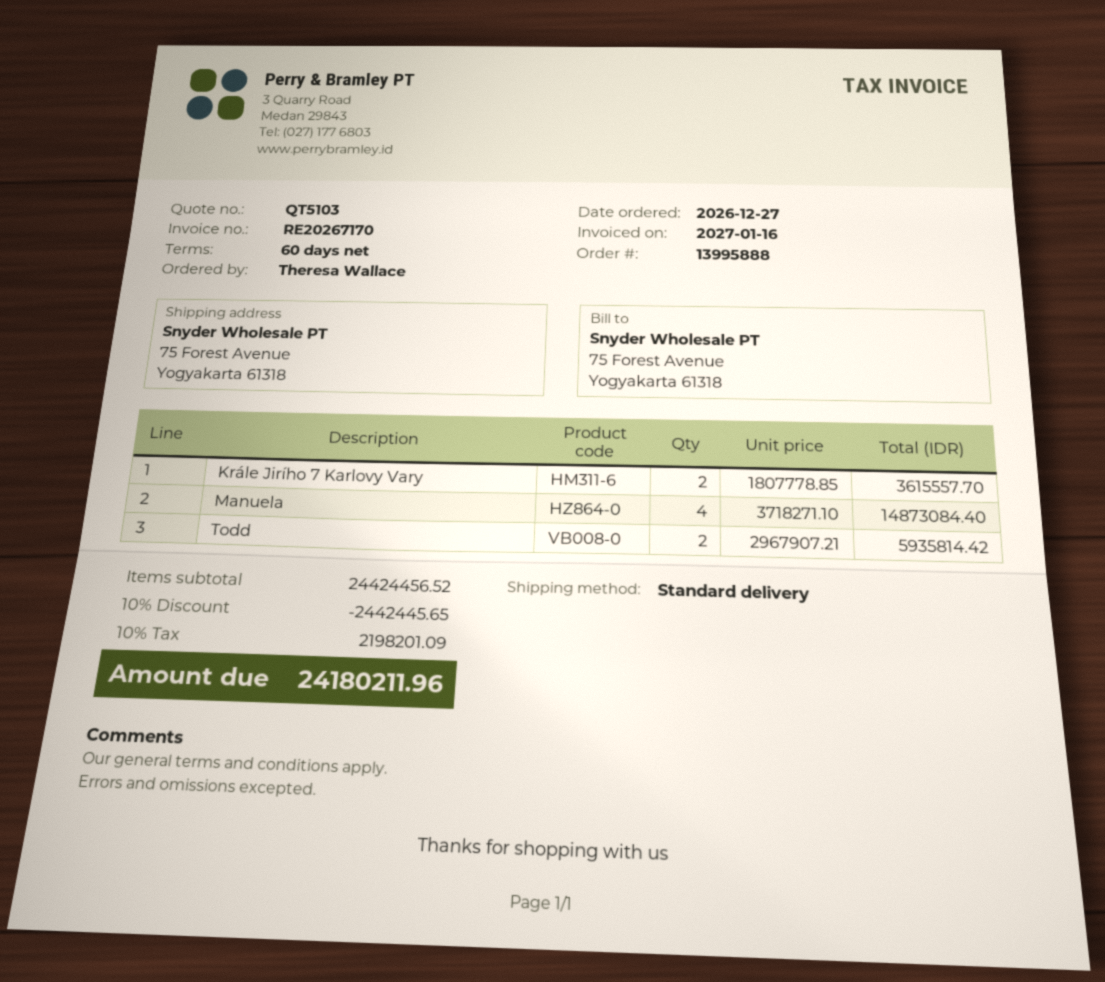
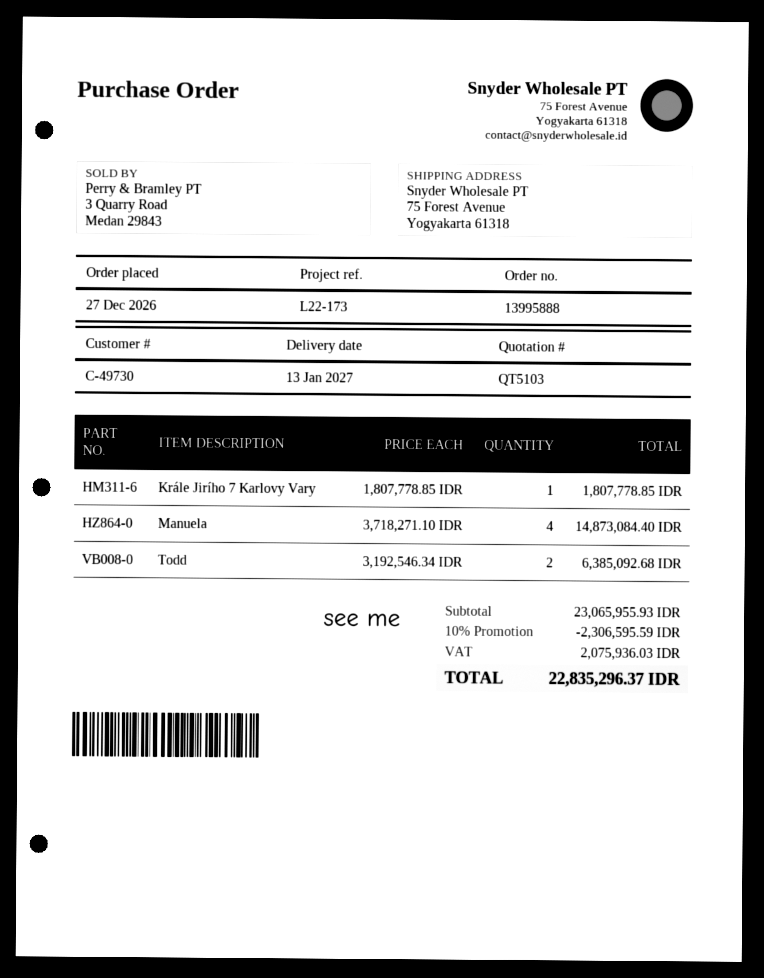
Krále Jirího 7 Karlovy Vary: 2 x 1807778.85 = 3615557.70 -> 1 x 1807778.85 = 1807778.85
Todd: 2 x 2967907.21 = 5935814.42 -> 2 x 3192546.34 = 6385092.68
subtotal: 24424456.52 -> 23065955.93
discount: 10% = 2442445.65 -> 10% = 2306595.59
tax: 2198201.09 -> 2075936.03
total: 24180211.96 -> 22835296.37

